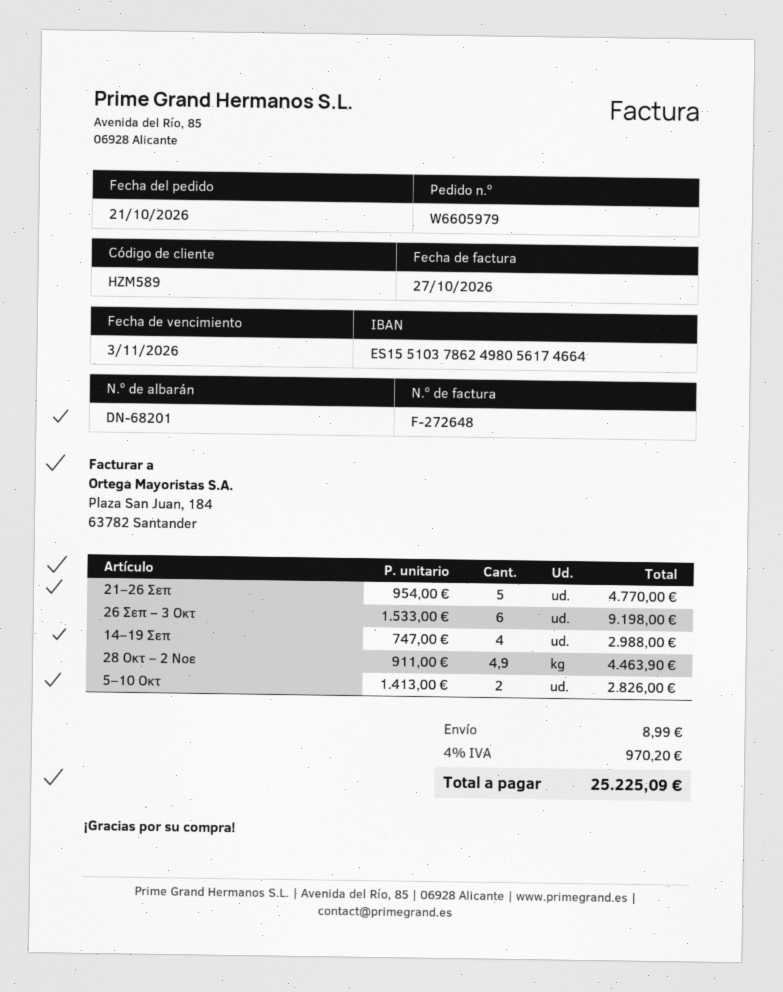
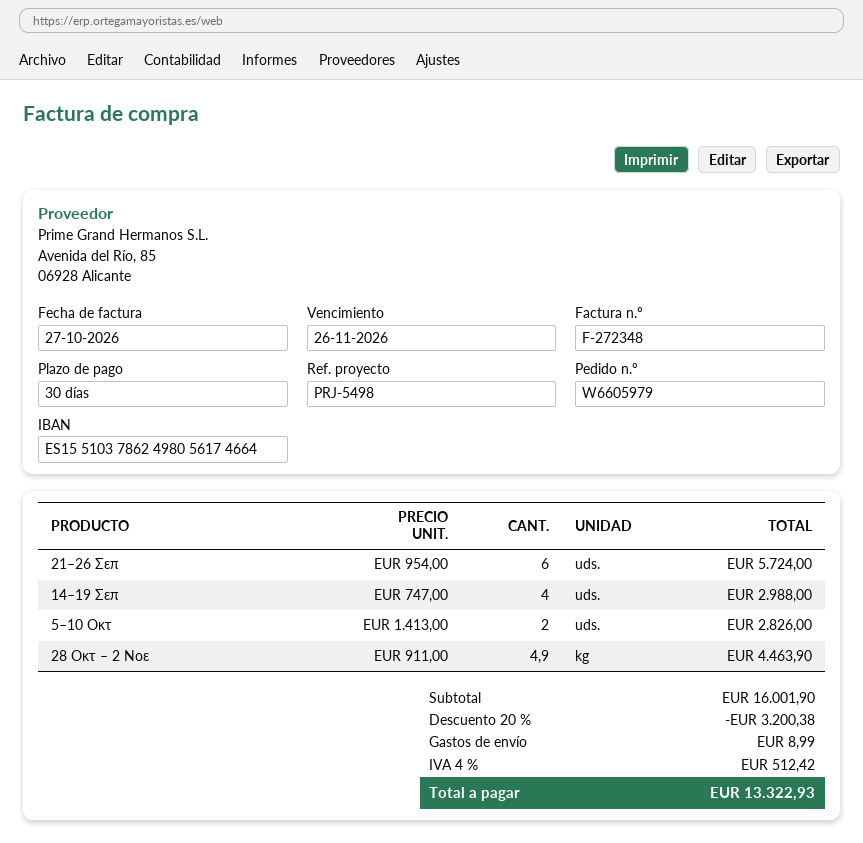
invoice number: F-272648 -> F-272348
due date: 2026-11-03 -> 2026-11-26
21–26 Σεπ: 5 x 954.00 = 4770.00 -> 6 x 954.00 = 5724.00
26 Σεπ – 3 Οκτ: 6 x 1533.00 = 9198.00 -> none
discount: none -> 20% = 3200.38
tax: 4% = 970.20 -> 4% = 512.42
total: 25225.09 -> 13322.93

